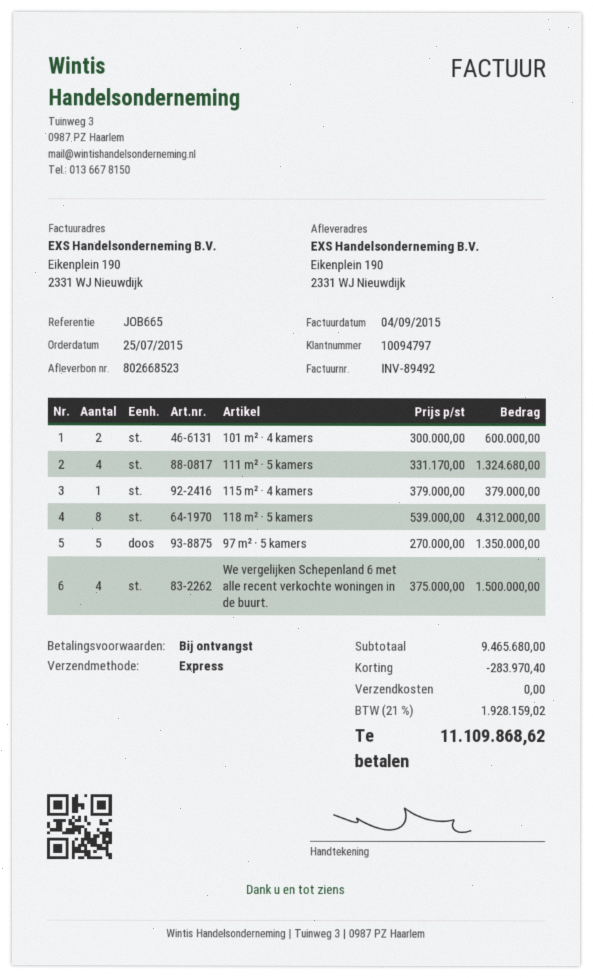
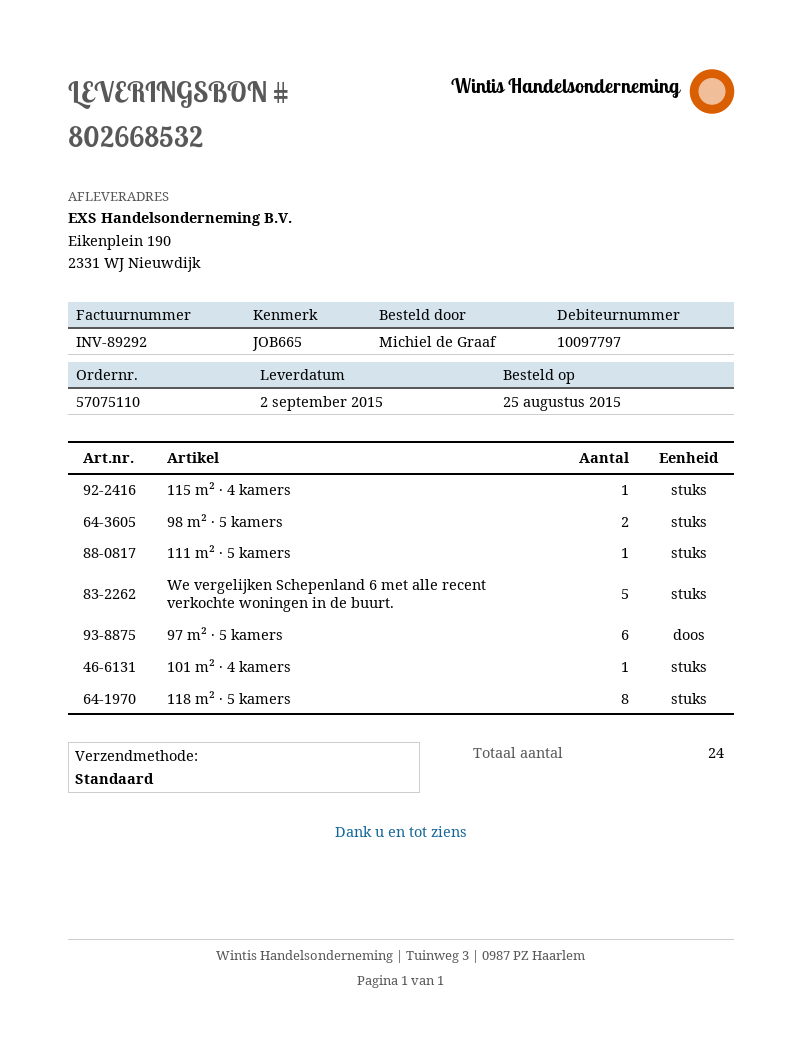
order date: 2015-07-25 -> 2015-08-25
delivery note number: 802668523 -> 802668532
invoice number: INV-89492 -> INV-89292
customer number: 10094797 -> 10097797
shipping method: express -> standard
101 m² · 4 kamers: 2 -> 1
111 m² · 5 kamers: 4 -> 1
97 m² · 5 kamers: 5 -> 6
We vergelijken Schepenland 6 met alle recent verkochte woningen in de buurt.: 4 -> 5
98 m² · 5 kamers: none -> 2

